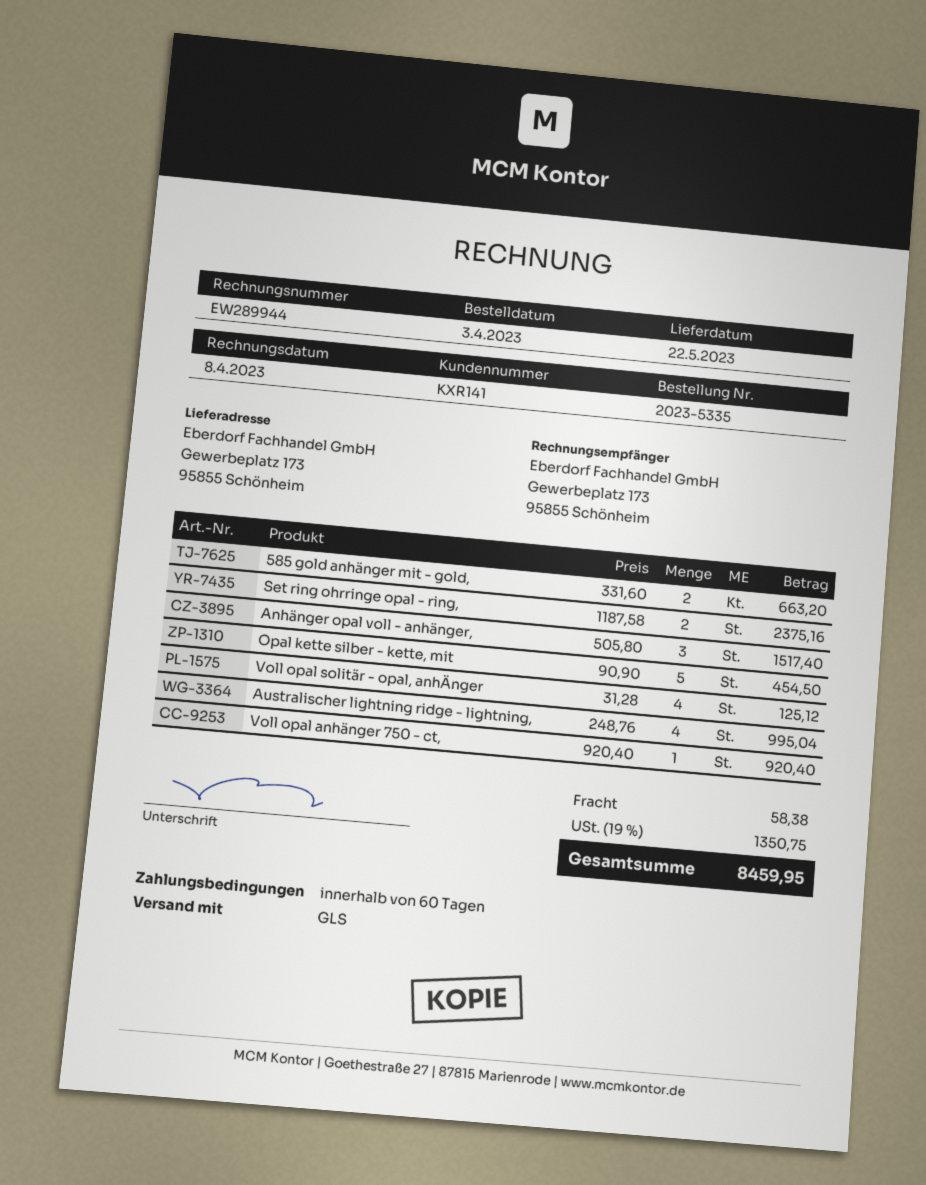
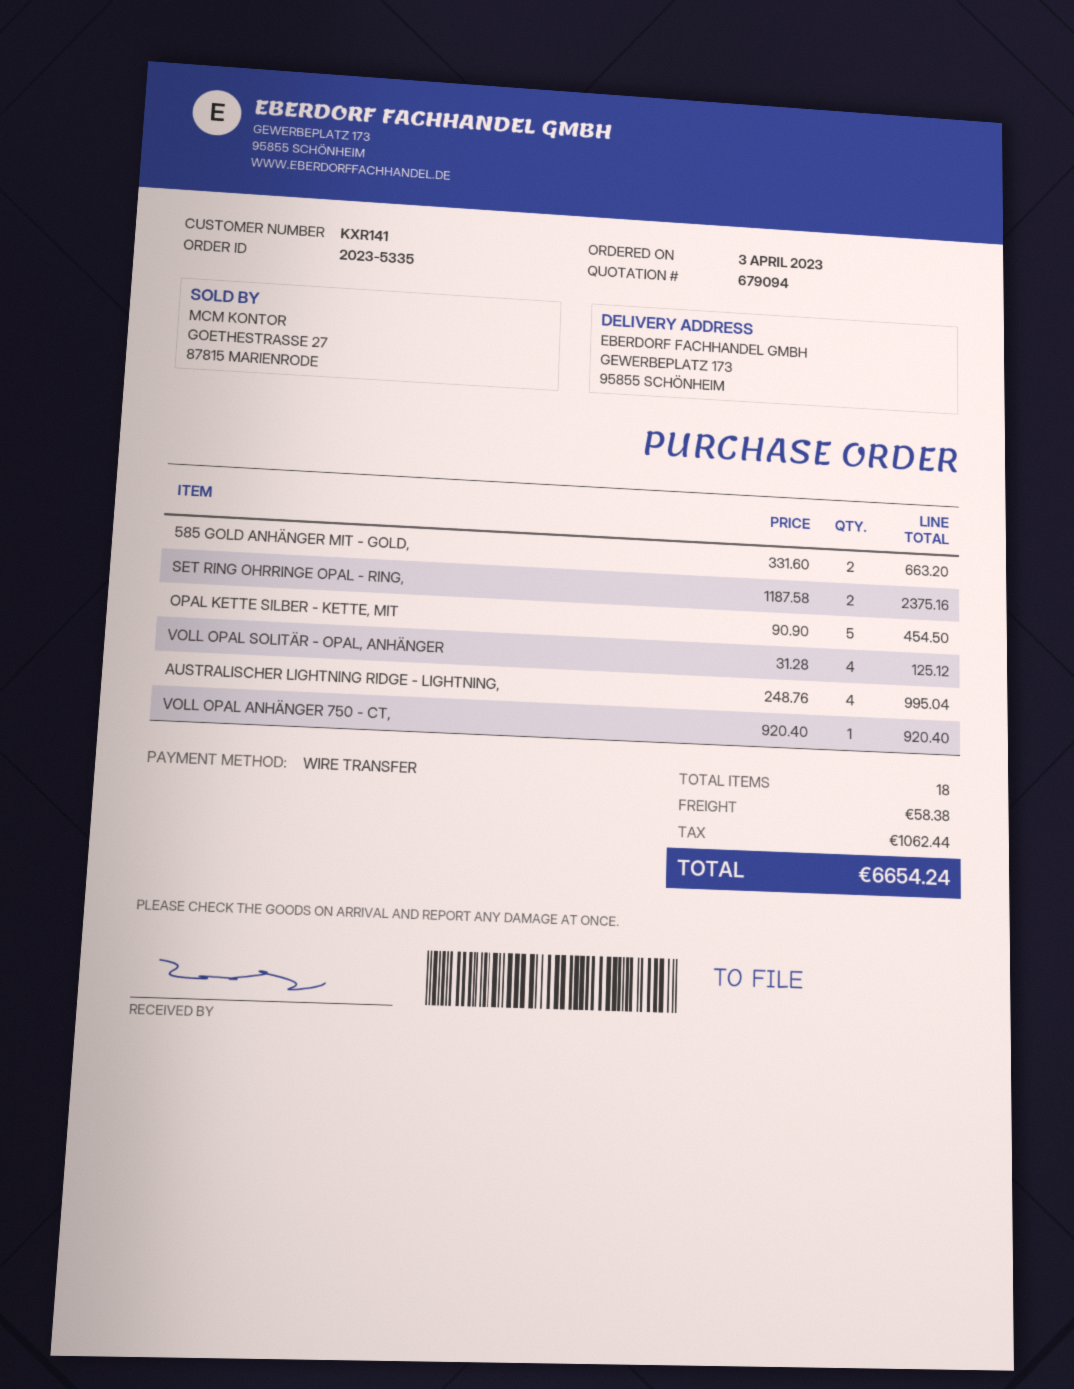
Anhänger opal voll - anhänger,: 3 x 505.80 = 1517.40 -> none
tax: 1350.75 -> 1062.44
total: 8459.95 -> 6654.24

